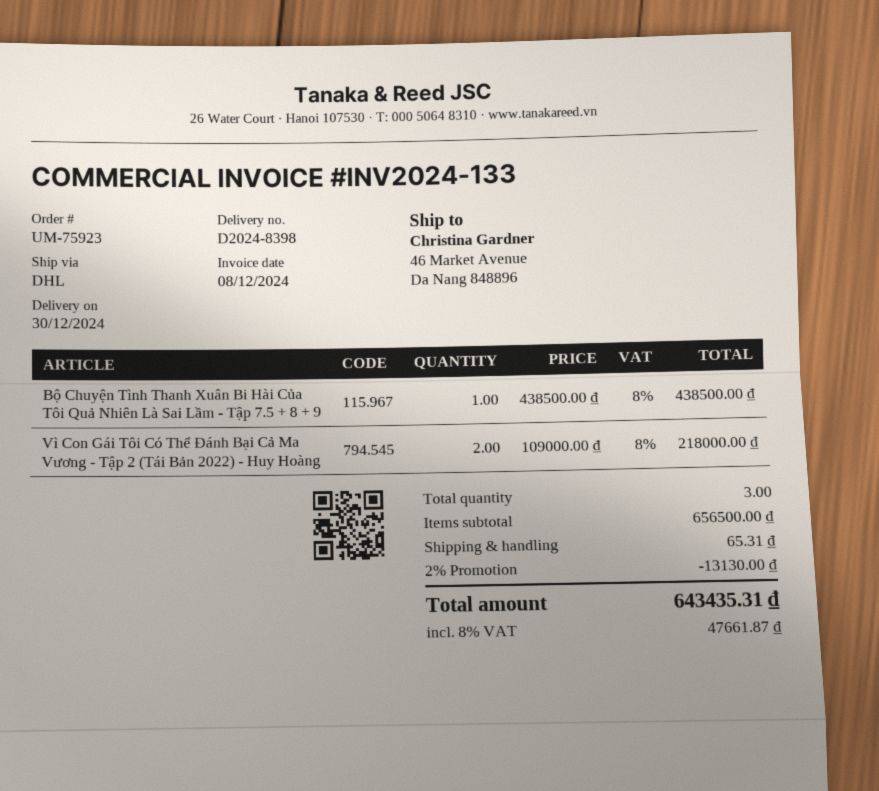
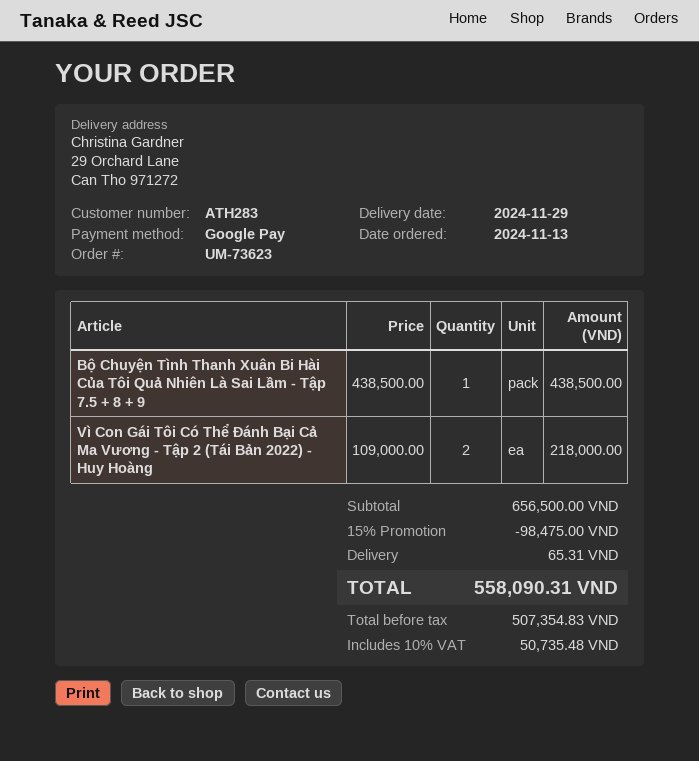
order number: UM-75923 -> UM-73623
delivery date: 2024-12-30 -> 2024-11-29
ship to: 46 Market Avenue, Da Nang 848896 -> 29 Orchard Lane, Can Tho 971272
discount: 2% = 13130.00 -> 15% = 98475.00
tax: 8% = 47661.87 -> 10% = 50735.48
total: 643435.31 -> 558090.31

